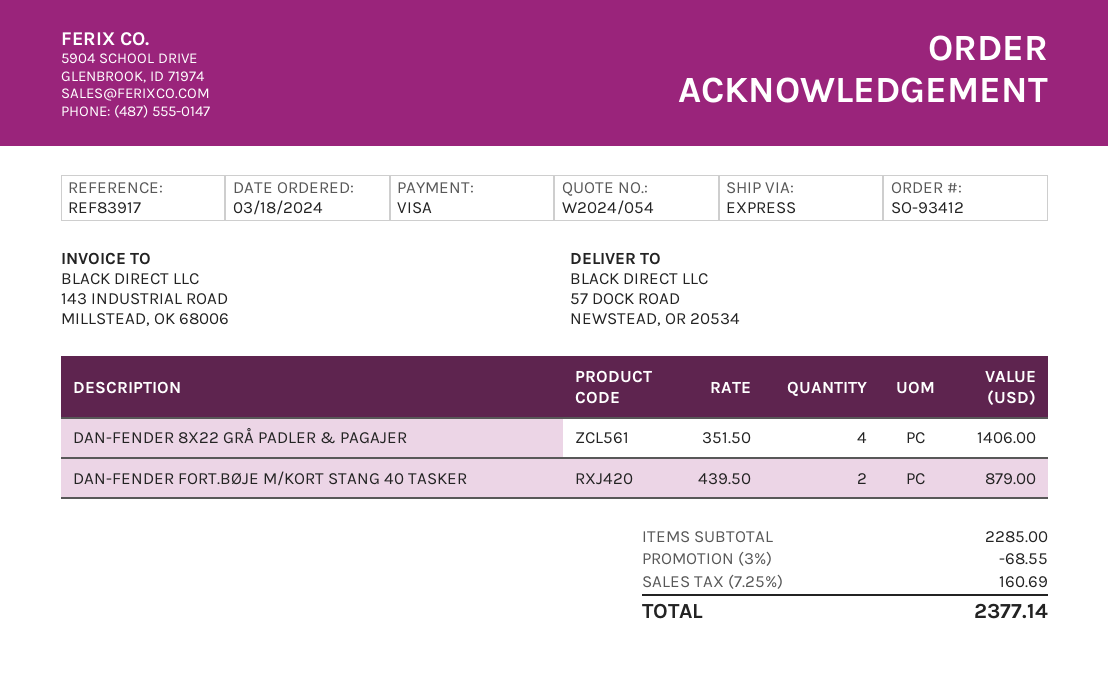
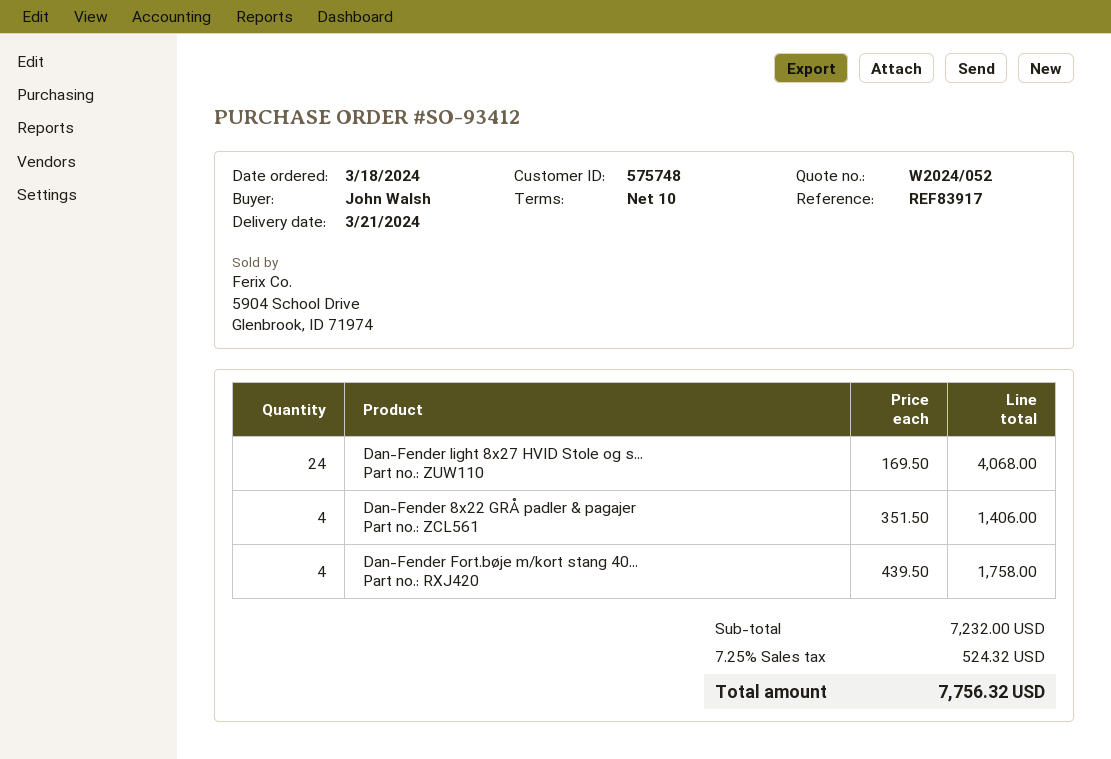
quote number: W2024/054 -> W2024/052
DAN-FENDER FORT.BØJE M/KORT STANG 40 TASKER: 2 x 439.50 = 879.00 -> 4 x 439.50 = 1758.00
Dan-Fender light 8x27 HVID Stole og s...: none -> 24 x 169.50 = 4068.00
subtotal: 2285.00 -> 7232.00
discount: 3% = 68.55 -> none
tax: 7.25% = 160.69 -> 7.25% = 524.32
total: 2377.14 -> 7756.32

